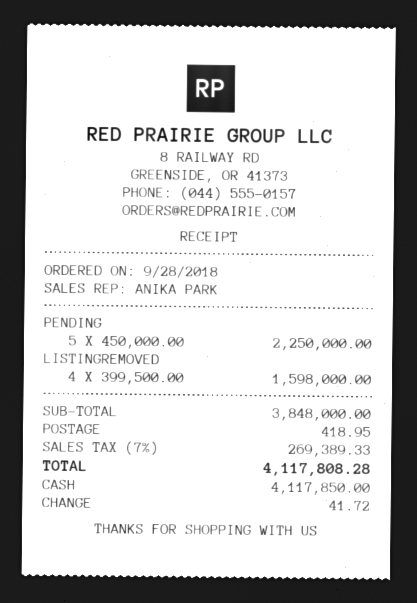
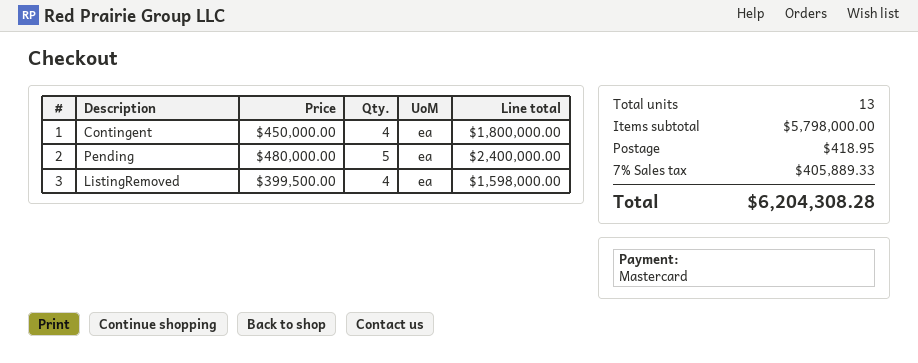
payment method: cash -> Mastercard
PENDING: 5 x 450000.00 = 2250000.00 -> 5 x 480000.00 = 2400000.00
Contingent: none -> 4 x 450000.00 = 1800000.00
subtotal: 3848000.00 -> 5798000.00
tax: 7% = 269389.33 -> 7% = 405889.33
total: 4117808.28 -> 6204308.28

